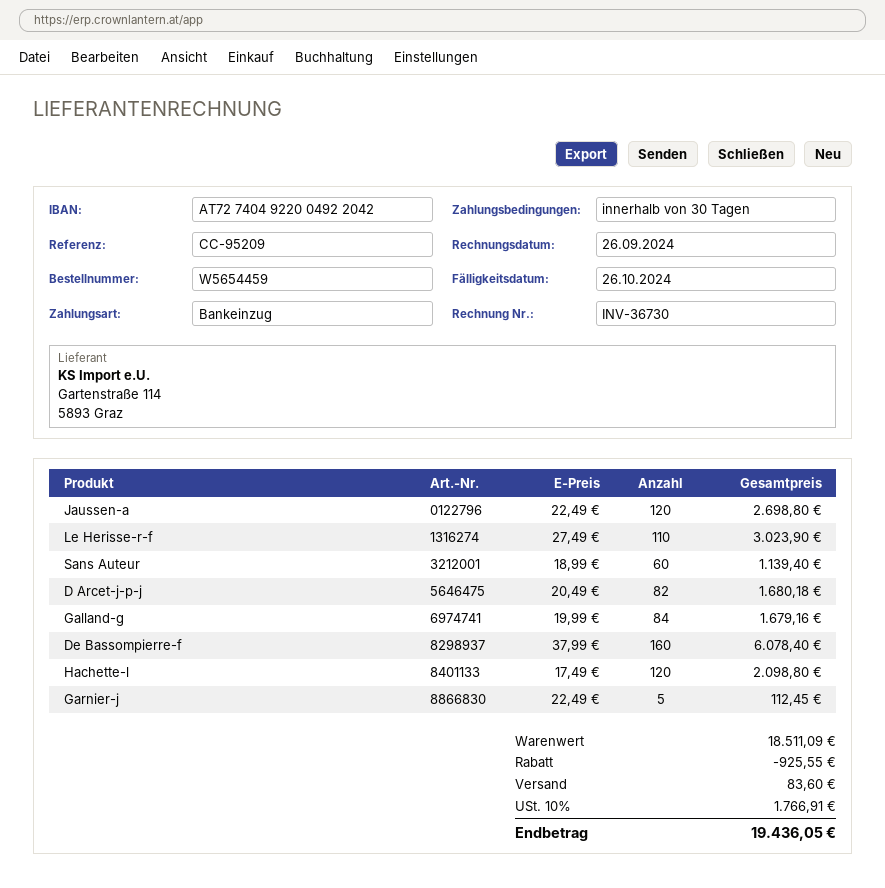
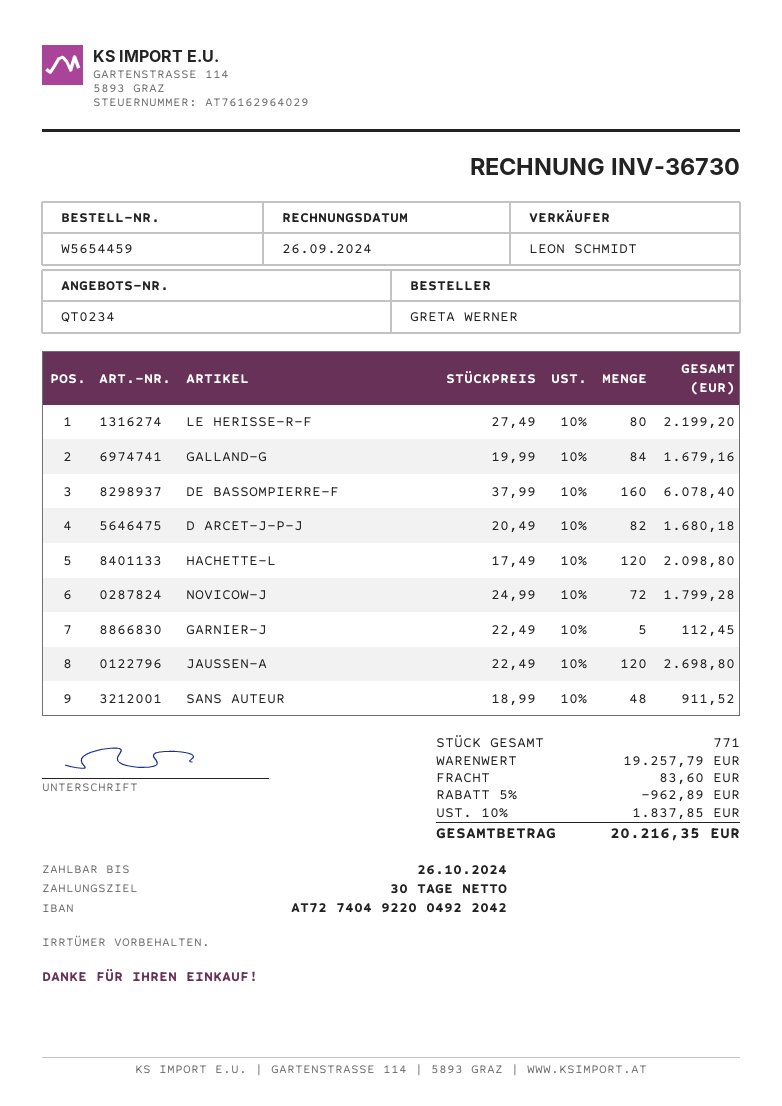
Le Herisse-r-f: 110 x 27.49 = 3023.90 -> 80 x 27.49 = 2199.20
Sans Auteur: 60 x 18.99 = 1139.40 -> 48 x 18.99 = 911.52
NOVICOW-J: none -> 72 x 24.99 = 1799.28
subtotal: 18511.09 -> 19257.79
discount: 925.55 -> 962.89
tax: 10% = 1766.91 -> 10% = 1837.85
total: 19436.05 -> 20216.35

